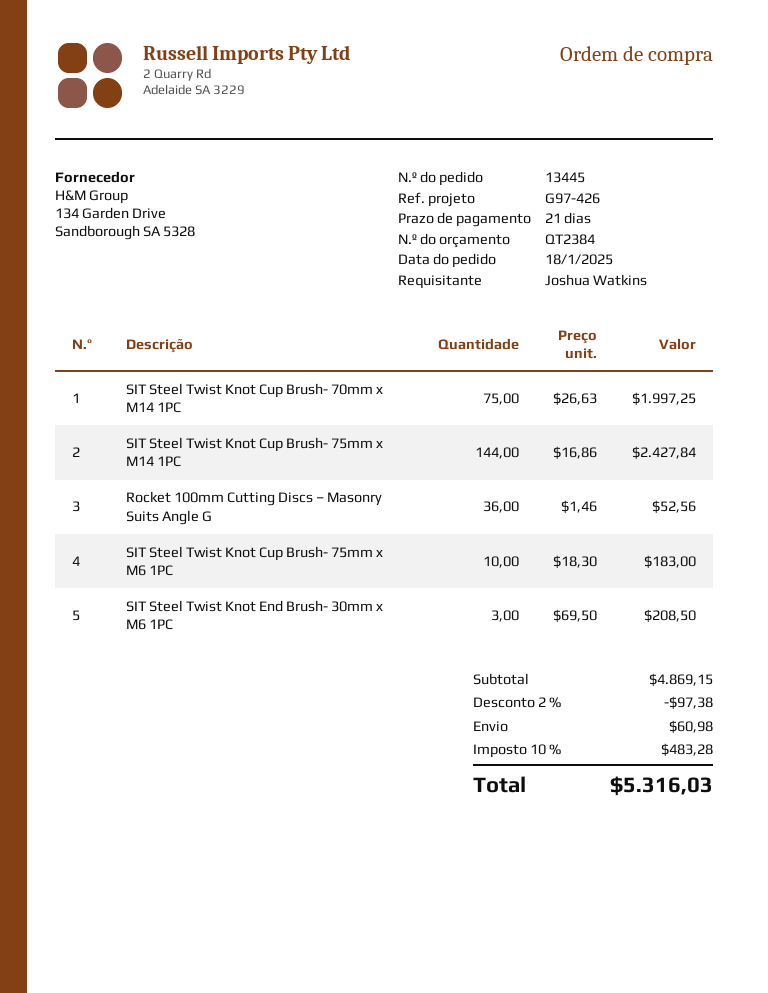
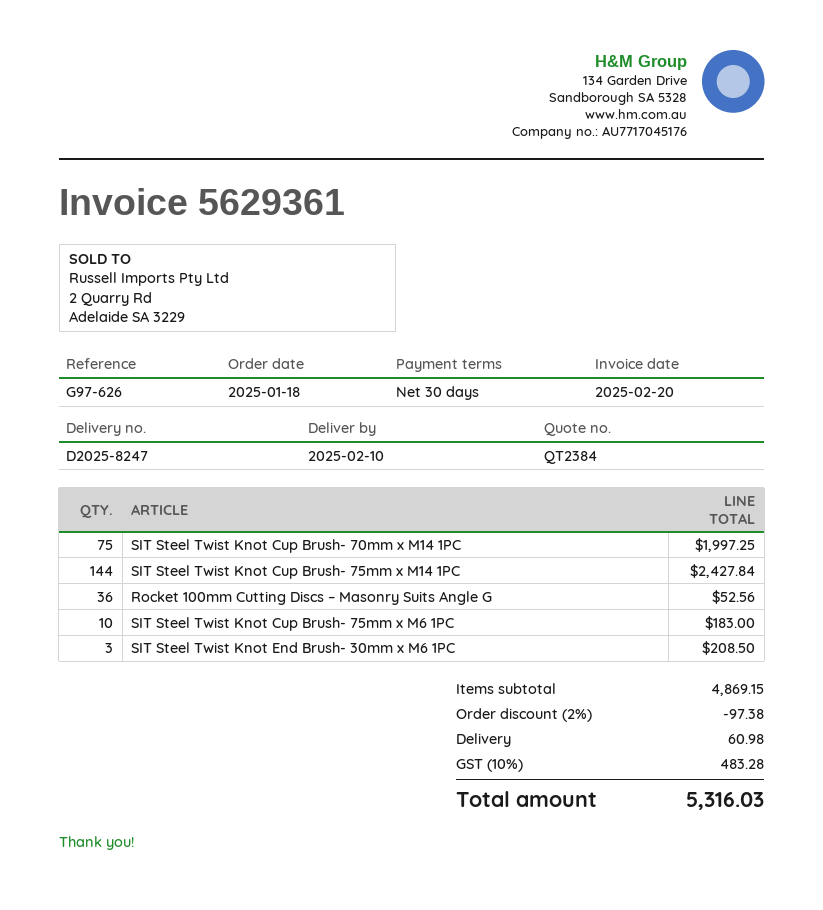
payment terms: 21 days -> 30 days
reference: G97-426 -> G97-626

